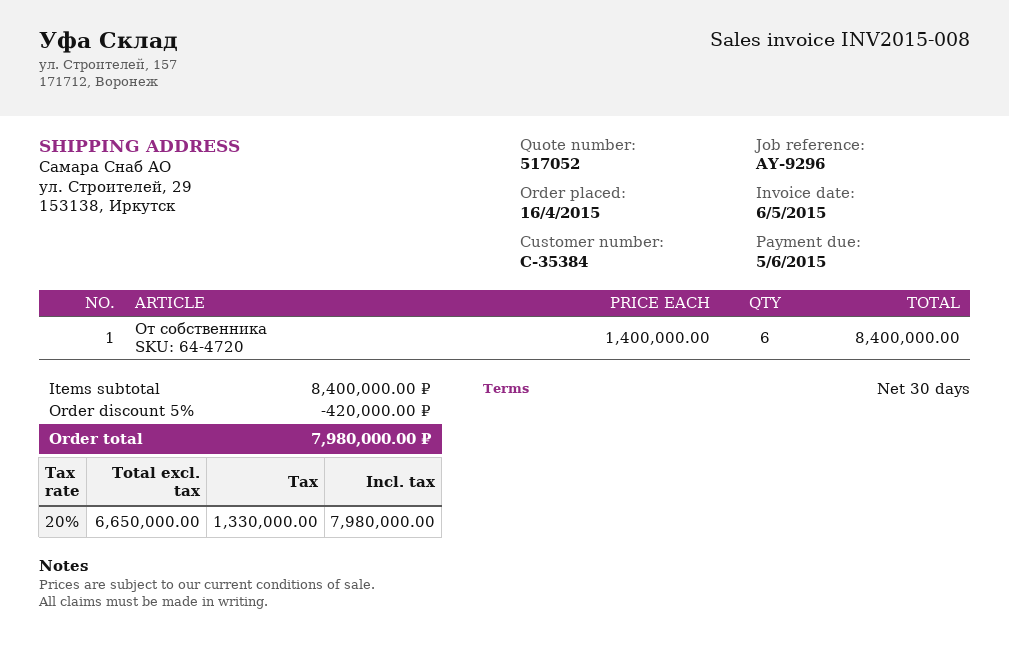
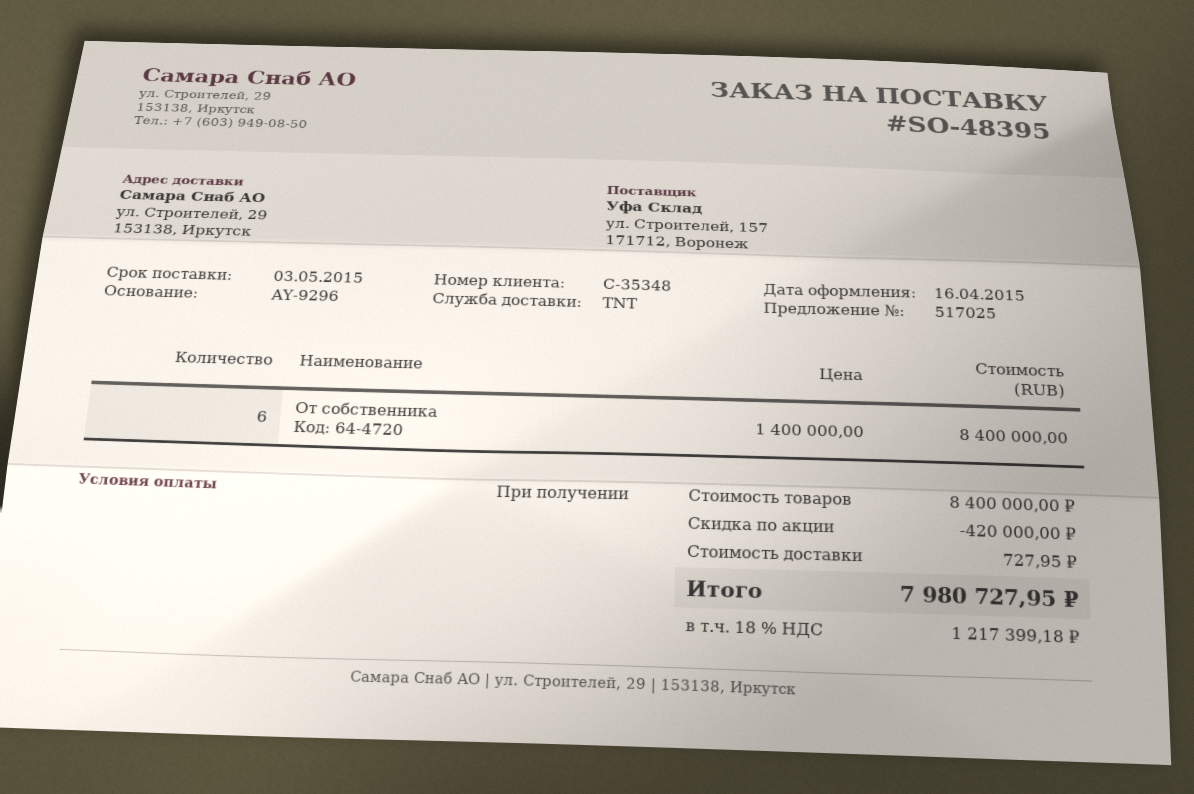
quote number: 517052 -> 517025
payment terms: 30 days -> on receipt
customer number: C-35384 -> C-35348
shipping: none -> 727.95
tax: 20% = 1330000.00 -> 18% = 1217399.18
total: 7980000.00 -> 7980727.95

